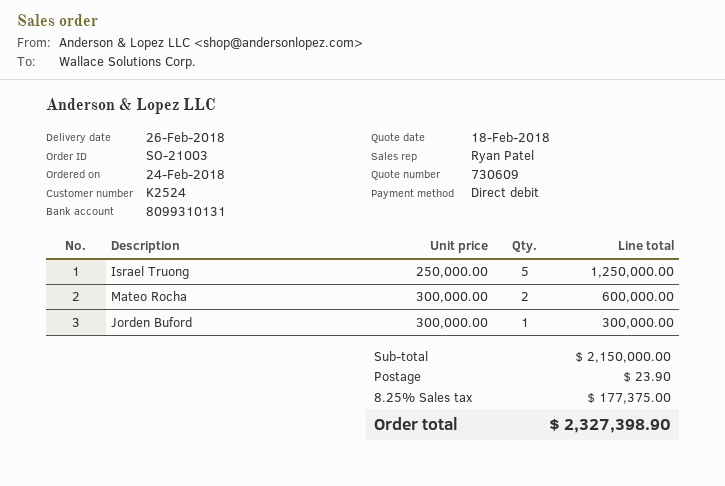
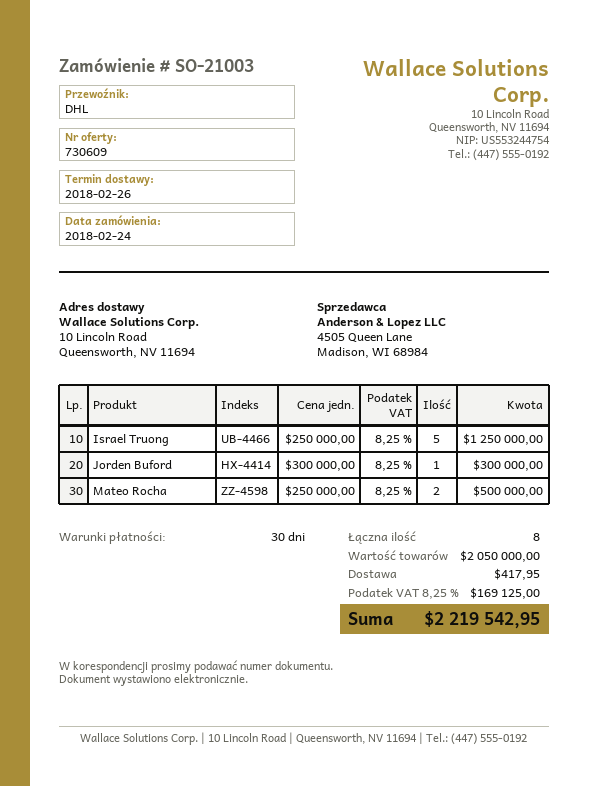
Mateo Rocha: 2 x 300000.00 = 600000.00 -> 2 x 250000.00 = 500000.00
subtotal: 2150000.00 -> 2050000.00
shipping: 23.90 -> 417.95
tax: 8.25% = 177375.00 -> 8.25% = 169125.00
total: 2327398.90 -> 2219542.95

